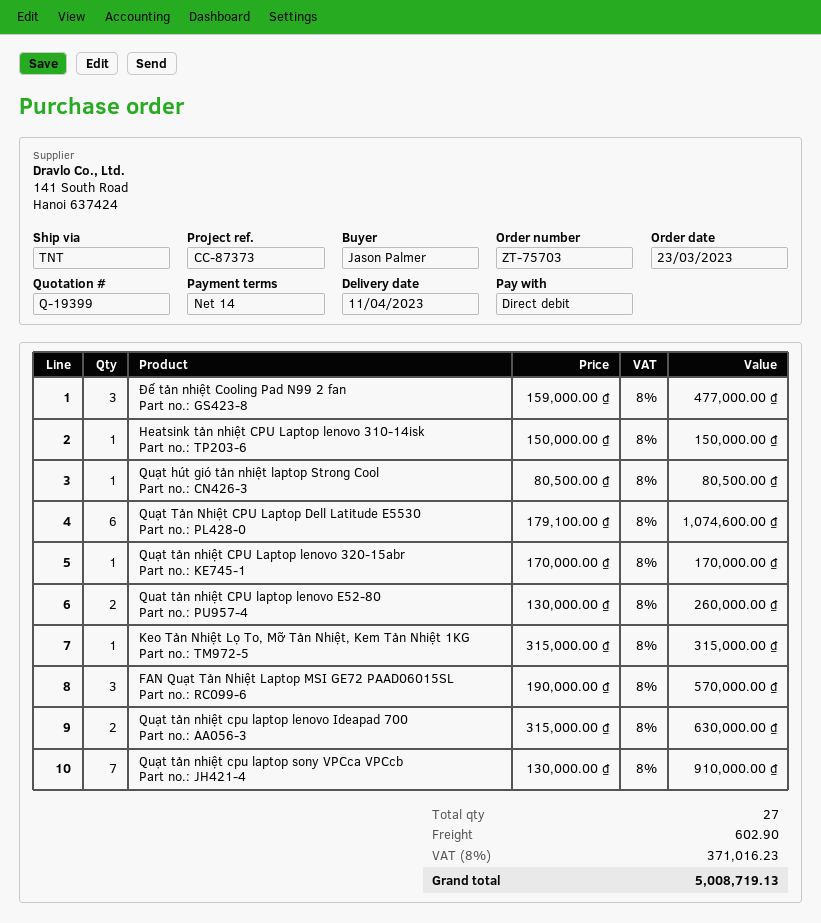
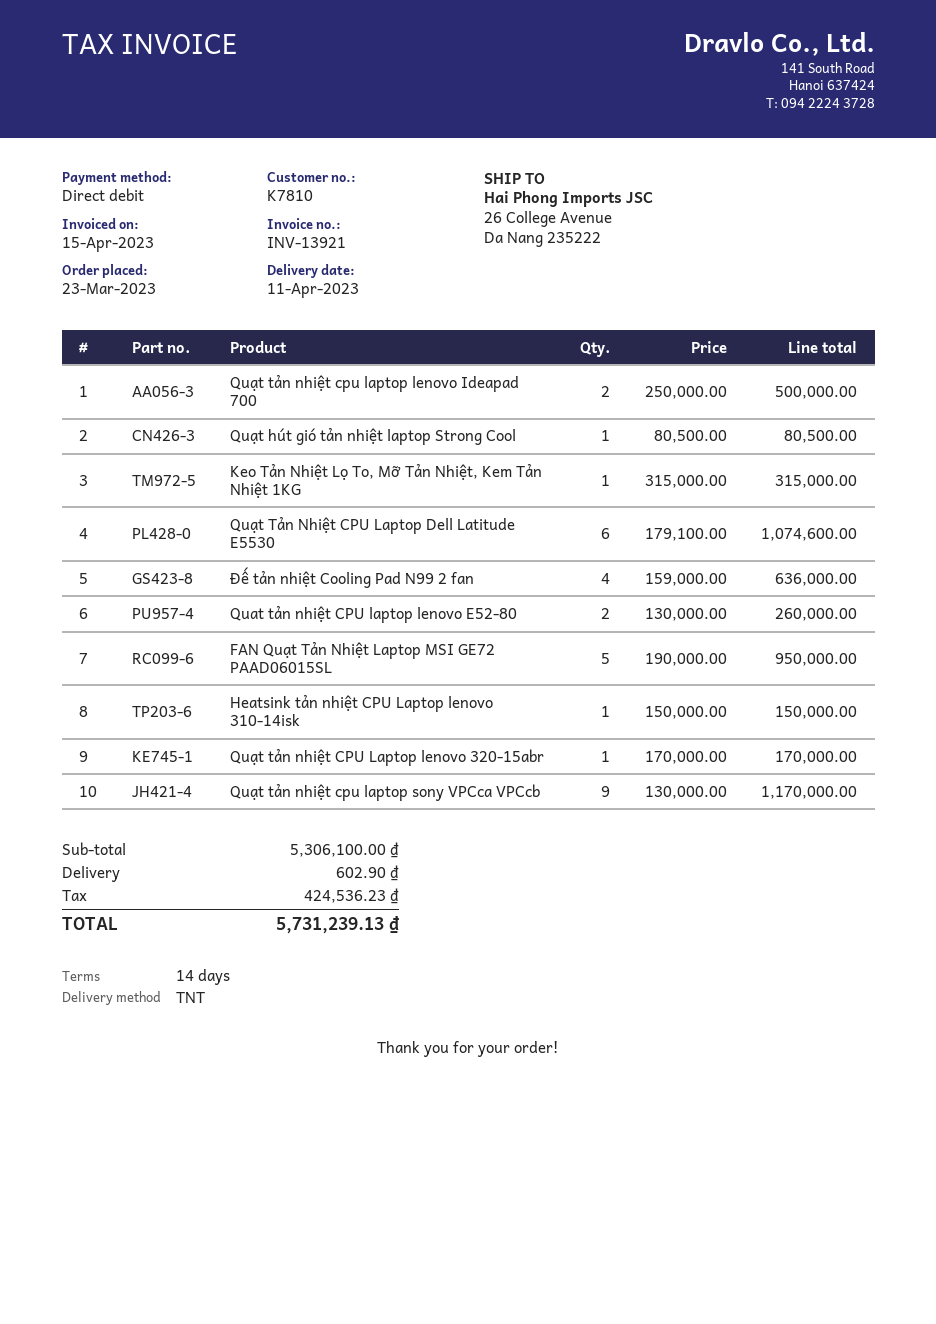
Đế tản nhiệt Cooling Pad N99 2 fan: 3 x 159000.00 = 477000.00 -> 4 x 159000.00 = 636000.00
FAN Quạt Tản Nhiệt Laptop MSI GE72 PAAD06015SL: 3 x 190000.00 = 570000.00 -> 5 x 190000.00 = 950000.00
Quạt tản nhiệt cpu laptop lenovo Ideapad 700: 2 x 315000.00 = 630000.00 -> 2 x 250000.00 = 500000.00
Quạt tản nhiệt cpu laptop sony VPCca VPCcb: 7 x 130000.00 = 910000.00 -> 9 x 130000.00 = 1170000.00
tax: 371016.23 -> 424536.23
total: 5008719.13 -> 5731239.13

